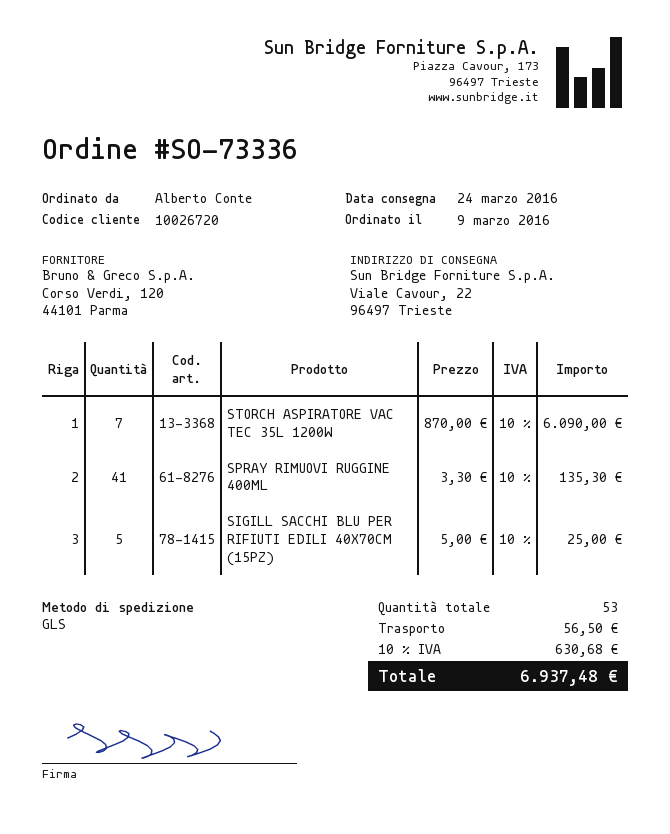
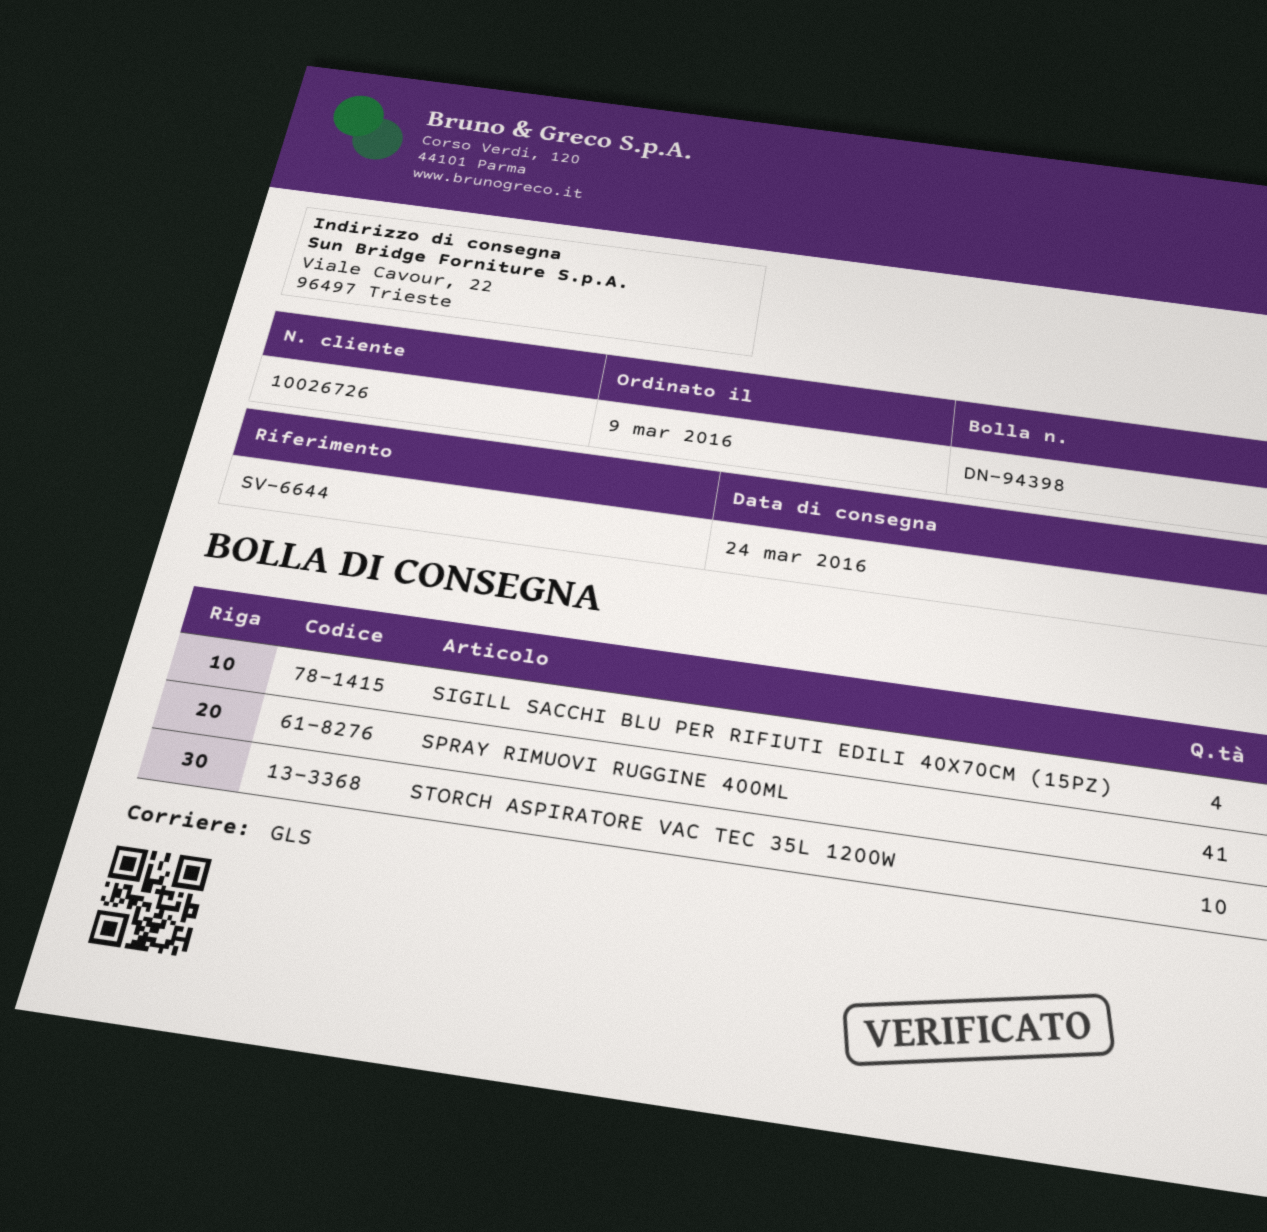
customer number: 10026720 -> 10026726
STORCH ASPIRATORE VAC TEC 35L 1200W: 7 -> 10
SIGILL SACCHI BLU PER RIFIUTI EDILI 40X70CM (15PZ): 5 -> 4

